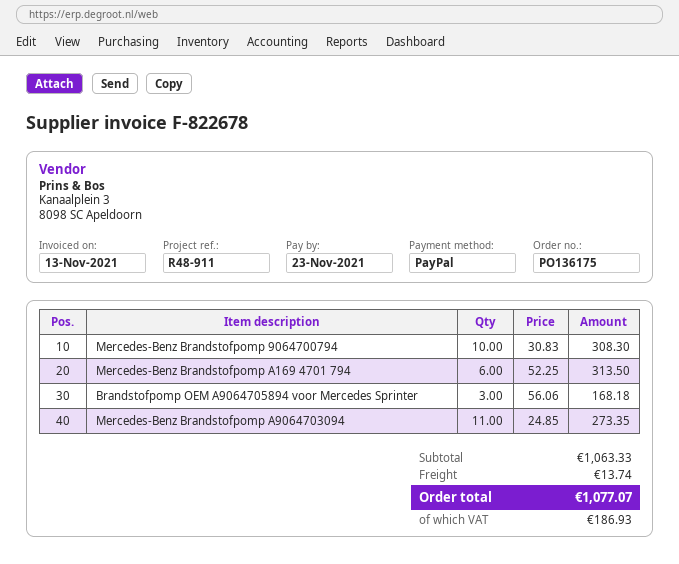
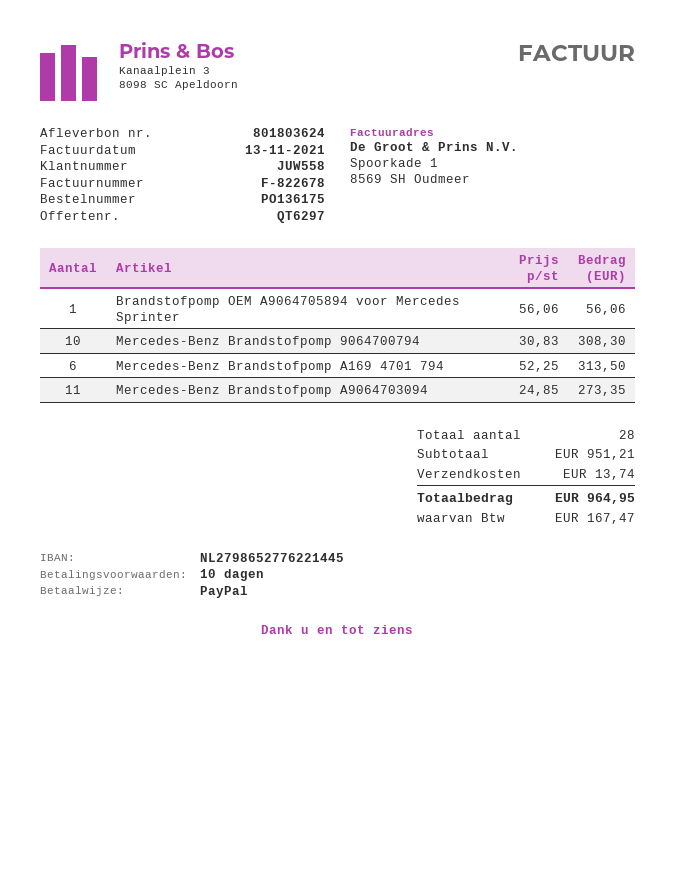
Brandstofpomp OEM A9064705894 voor Mercedes Sprinter: 3 x 56.06 = 168.18 -> 1 x 56.06 = 56.06
subtotal: 1063.33 -> 951.21
tax: 186.93 -> 167.47
total: 1077.07 -> 964.95

